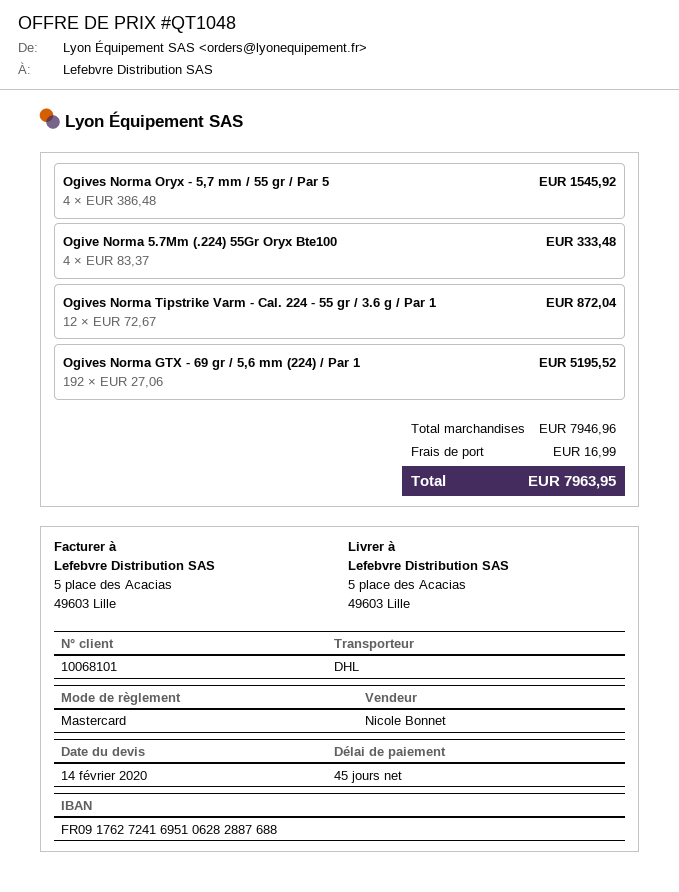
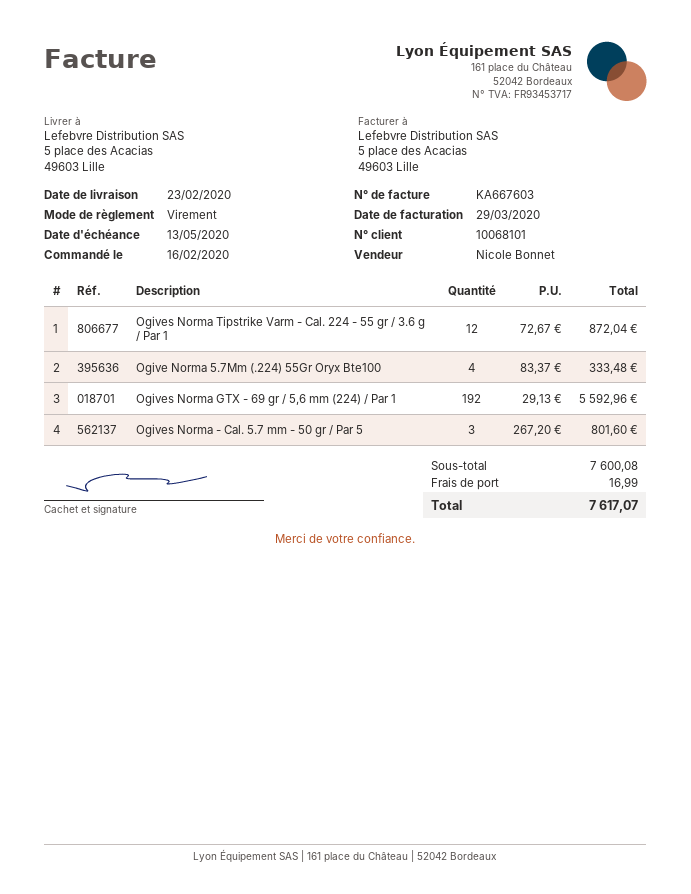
payment method: Mastercard -> bank transfer
Ogives Norma Oryx - 5,7 mm / 55 gr / Par 5: 4 x 386.48 = 1545.92 -> none
Ogives Norma GTX - 69 gr / 5,6 mm (224) / Par 1: 192 x 27.06 = 5195.52 -> 192 x 29.13 = 5592.96
Ogives Norma - Cal. 5.7 mm - 50 gr / Par 5: none -> 3 x 267.20 = 801.60
subtotal: 7946.96 -> 7600.08
total: 7963.95 -> 7617.07

